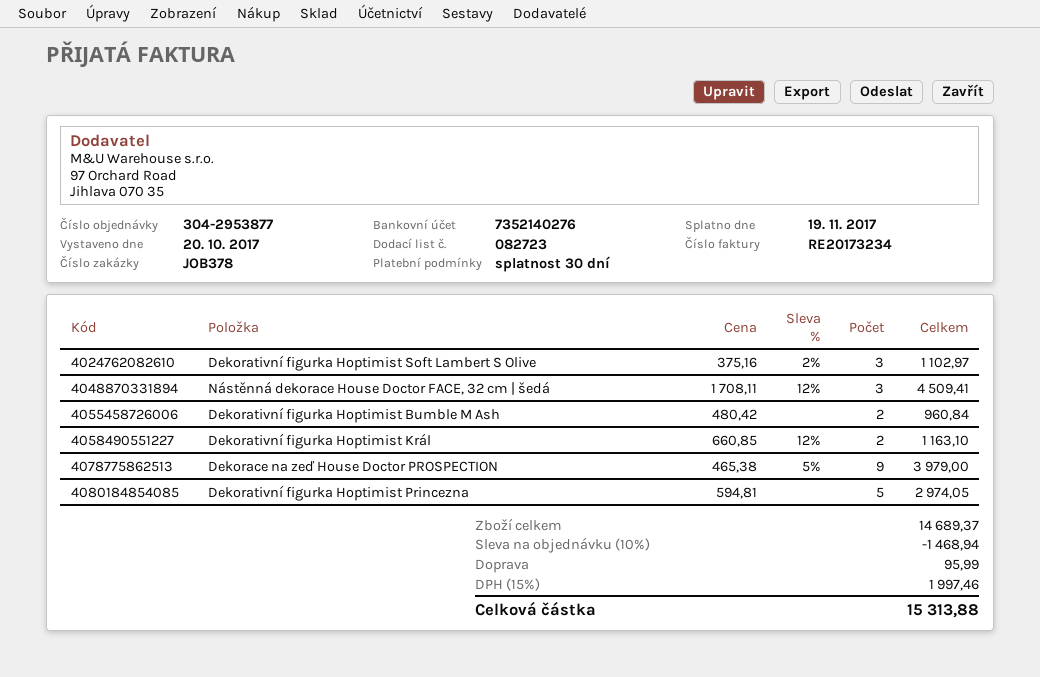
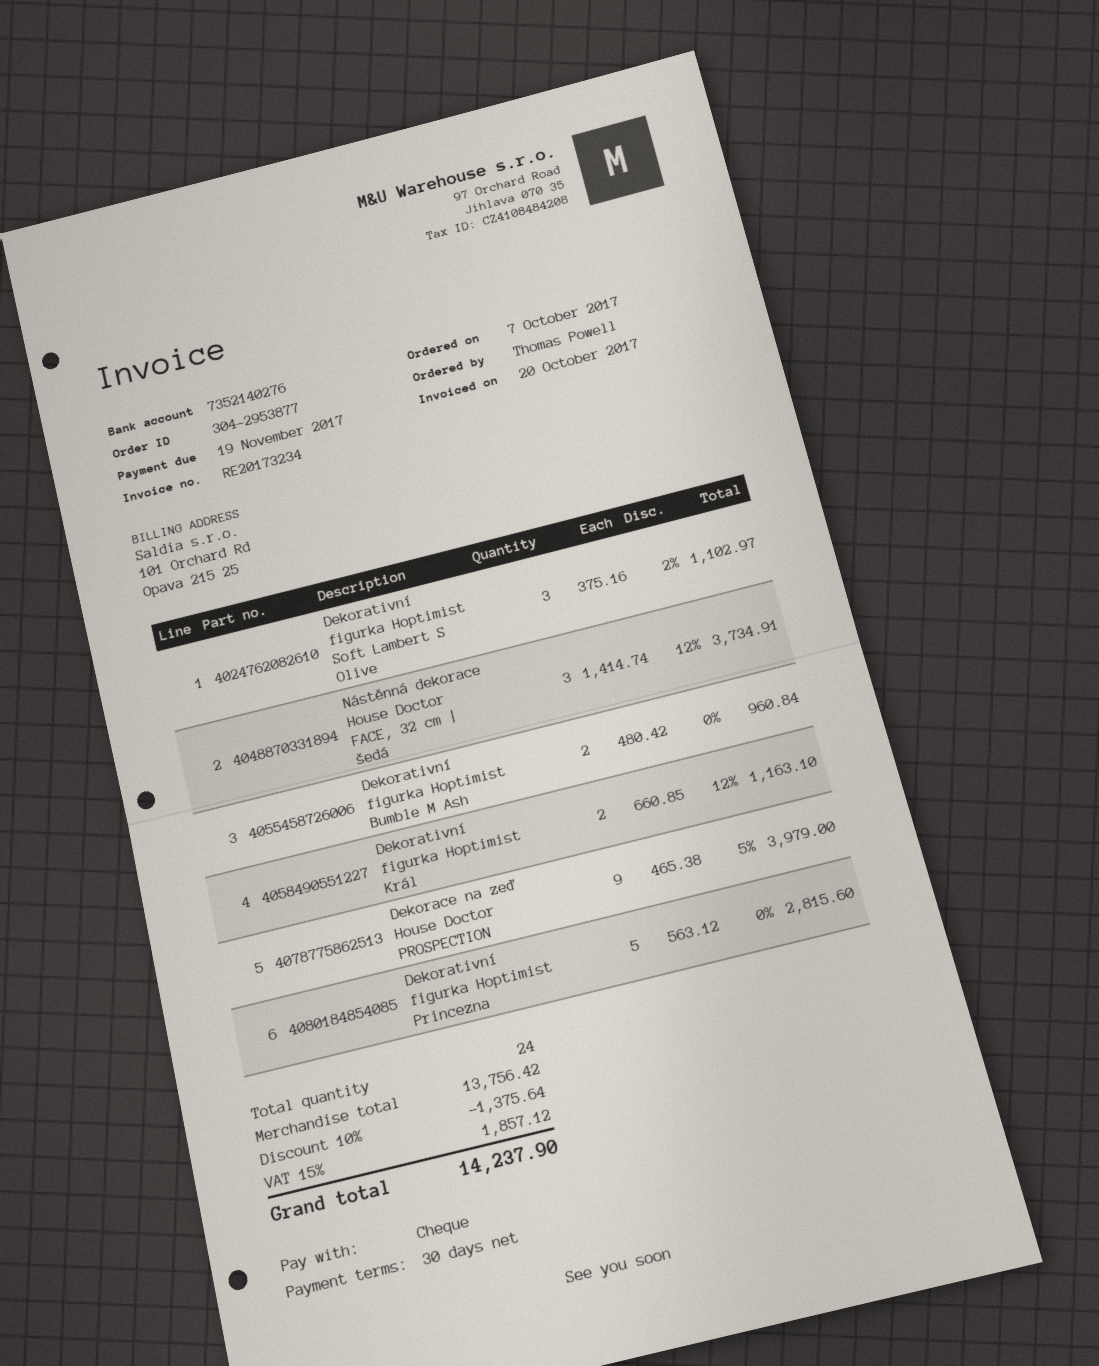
Nástěnná dekorace House Doctor FACE, 32 cm | šedá: 3 x 1708.11 - 12% = 4509.41 -> 3 x 1414.74 - 12% = 3734.91
Dekorativní figurka Hoptimist Princezna: 5 x 594.81 = 2974.05 -> 5 x 563.12 = 2815.60
subtotal: 14689.37 -> 13756.42
discount: 10% = 1468.94 -> 10% = 1375.64
shipping: 95.99 -> none
tax: 15% = 1997.46 -> 15% = 1857.12
total: 15313.88 -> 14237.90

